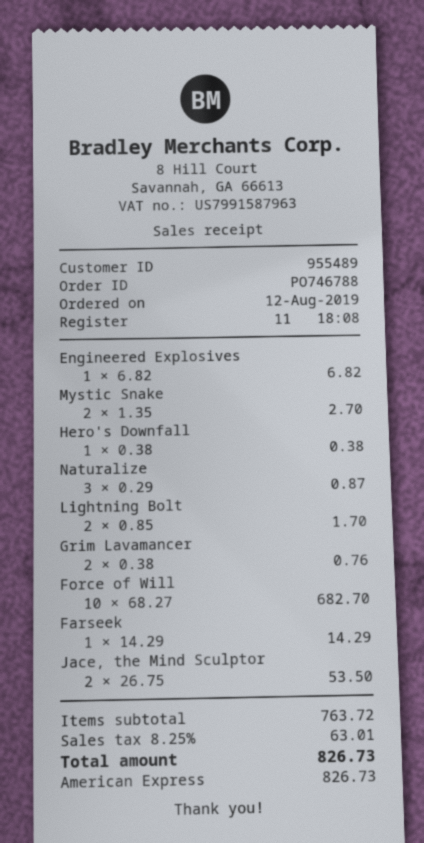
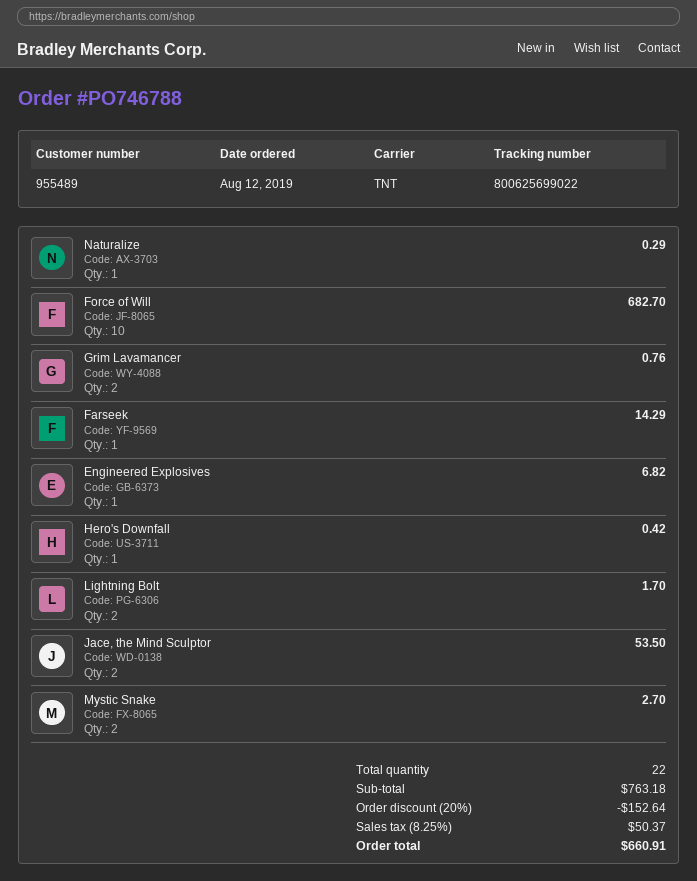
Hero's Downfall: 1 for 0.38 -> 1 for 0.42
Naturalize: 3 for 0.87 -> 1 for 0.29
subtotal: 763.72 -> 763.18
discount: none -> 20% = 152.64
tax: 8.25% = 63.01 -> 8.25% = 50.37
total: 826.73 -> 660.91

